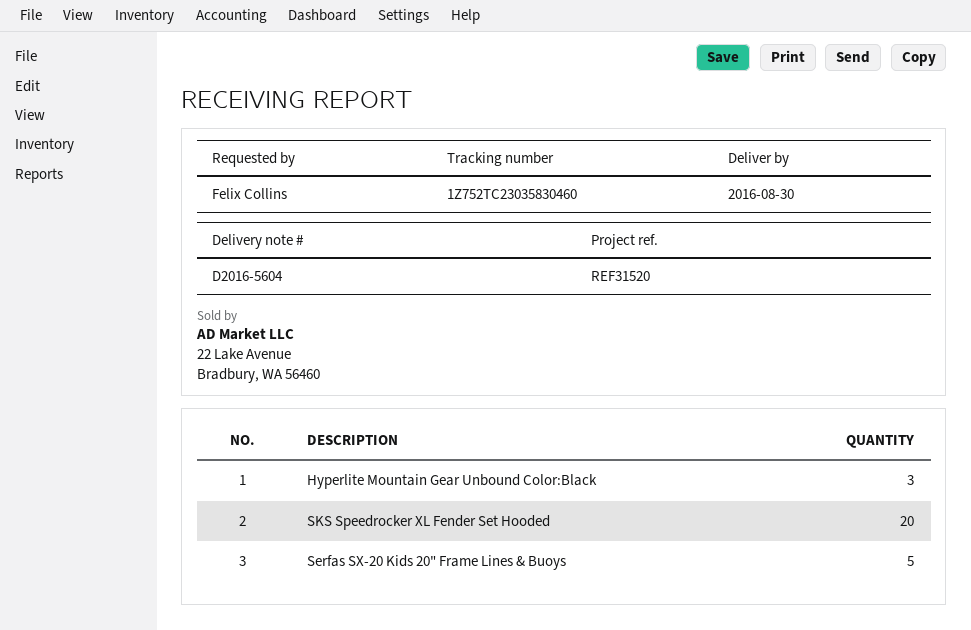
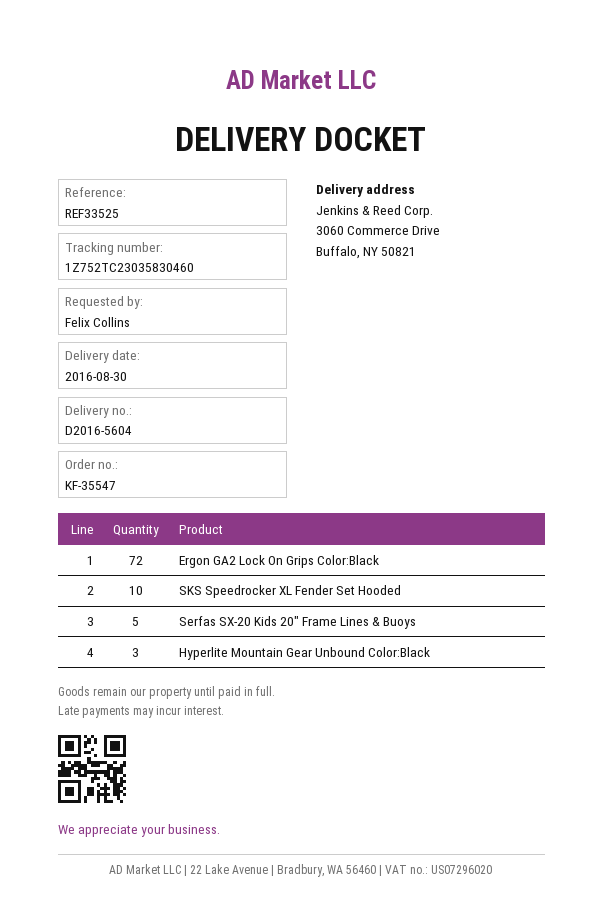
reference: REF31520 -> REF33525
SKS Speedrocker XL Fender Set Hooded: 20 -> 10
Ergon GA2 Lock On Grips Color:Black: none -> 72

